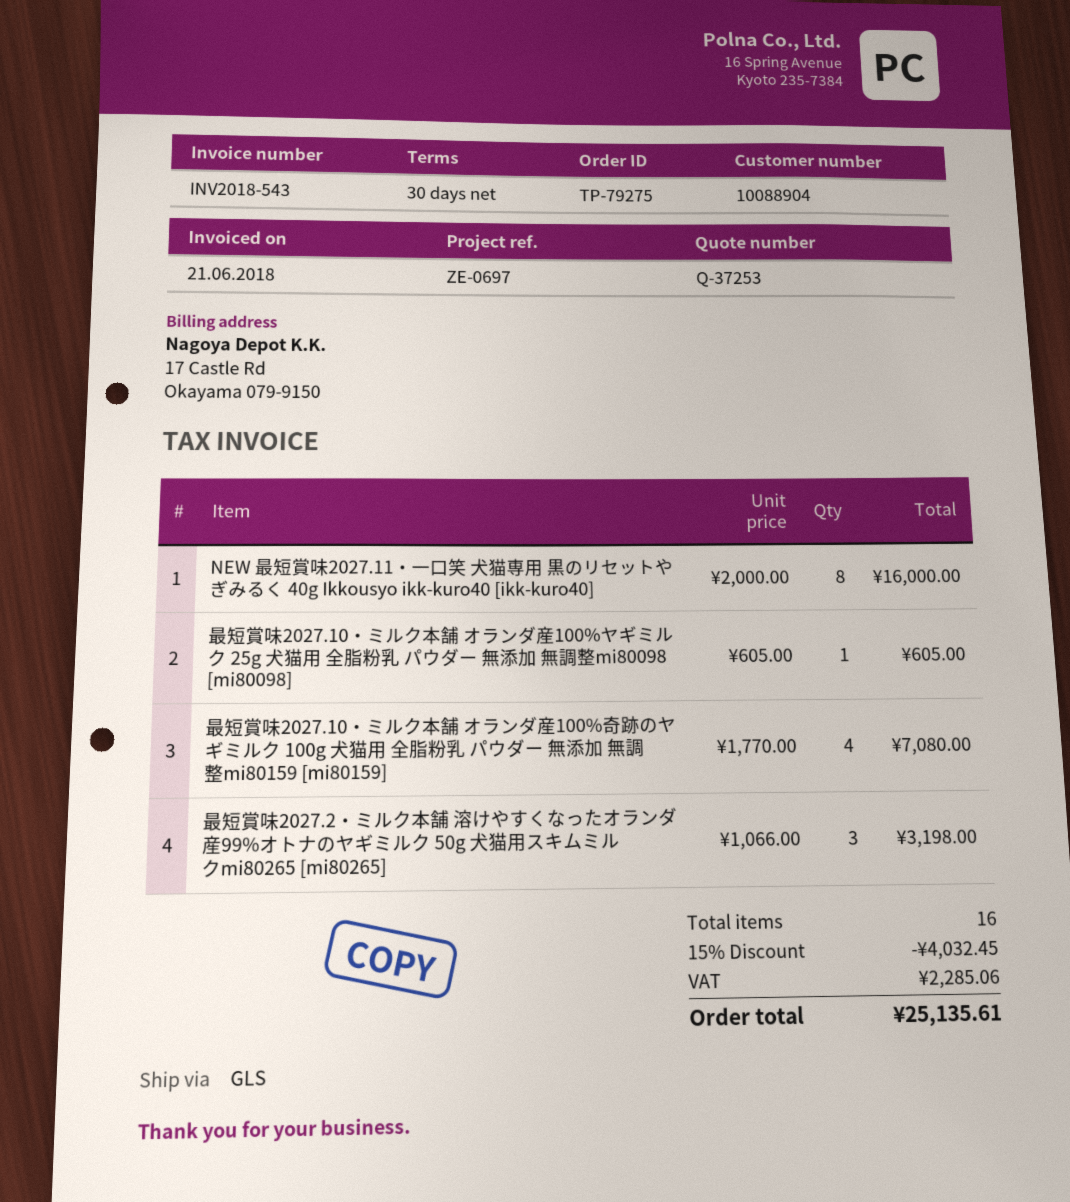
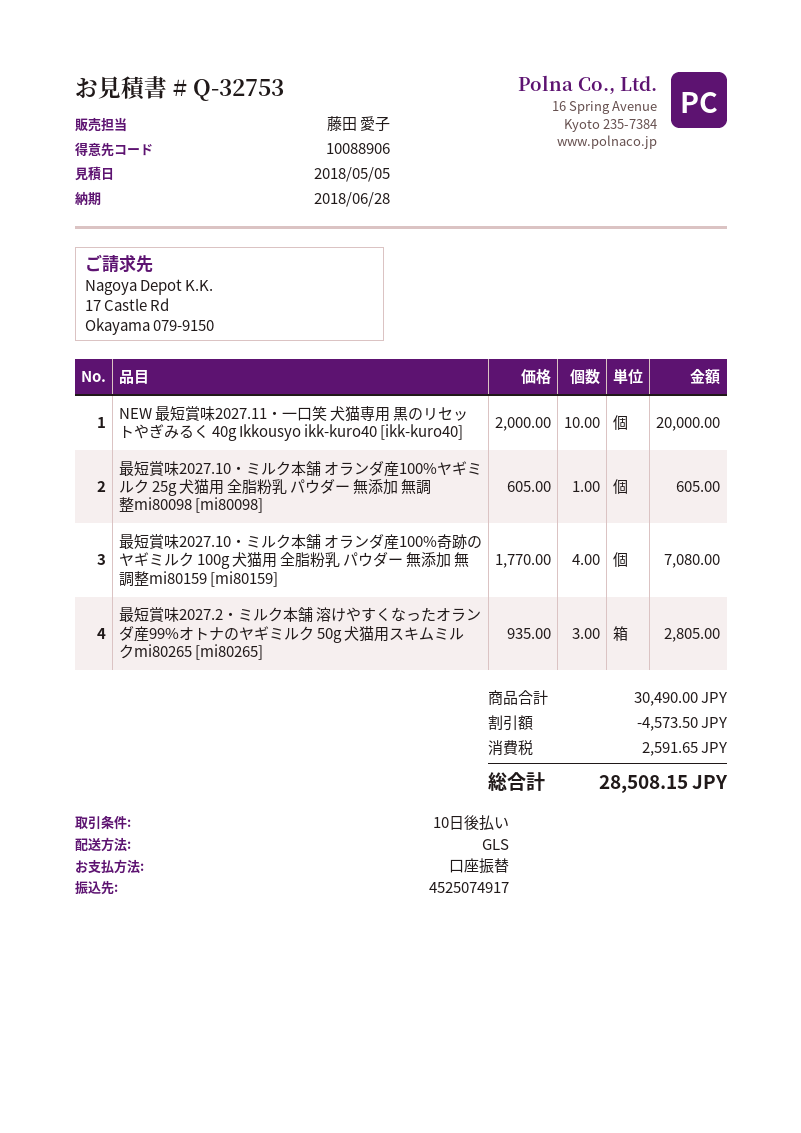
quote number: Q-37253 -> Q-32753
payment terms: 30 days -> 10 days
customer number: 10088904 -> 10088906
NEW 最短賞味2027.11・一口笑 犬猫専用 黒のリセットやぎみるく 40g Ikkousyo ikk-kuro40 [ikk-kuro40]: 8 x 2000.00 = 16000.00 -> 10 x 2000.00 = 20000.00
最短賞味2027.2・ミルク本舗 溶けやすくなったオランダ産99%オトナのヤギミルク 50g 犬猫用スキムミルクmi80265 [mi80265]: 3 x 1066.00 = 3198.00 -> 3 x 935.00 = 2805.00
discount: 4032.45 -> 4573.50
tax: 2285.06 -> 2591.65
total: 25135.61 -> 28508.15

